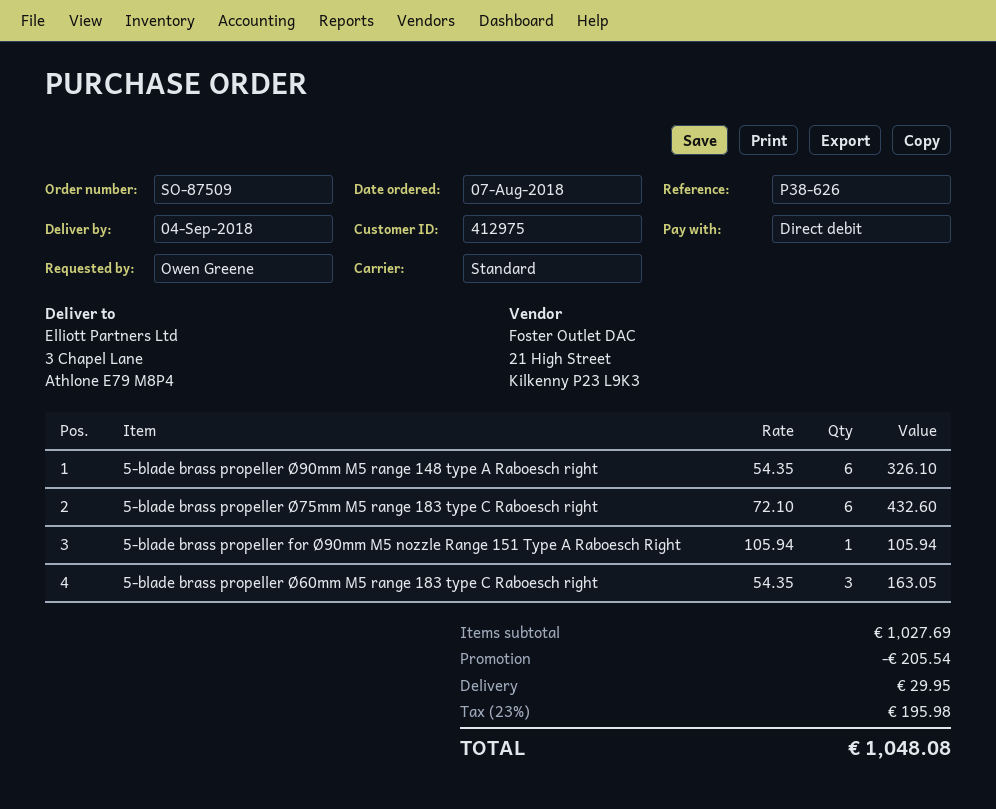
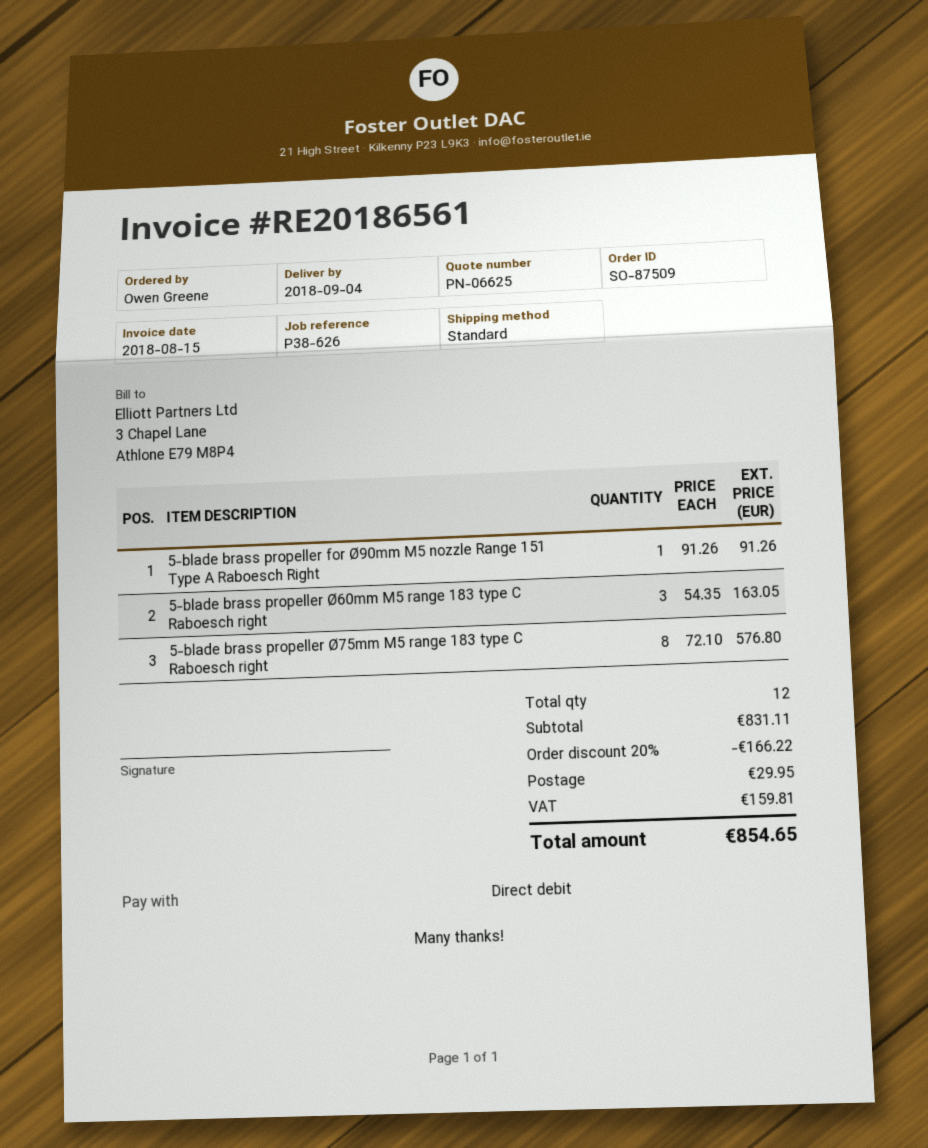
5-blade brass propeller Ø90mm M5 range 148 type A Raboesch right: 6 x 54.35 = 326.10 -> none
5-blade brass propeller Ø75mm M5 range 183 type C Raboesch right: 6 x 72.10 = 432.60 -> 8 x 72.10 = 576.80
5-blade brass propeller for Ø90mm M5 nozzle Range 151 Type A Raboesch Right: 1 x 105.94 = 105.94 -> 1 x 91.26 = 91.26
subtotal: 1027.69 -> 831.11
discount: 205.54 -> 166.22
tax: 195.98 -> 159.81
total: 1048.08 -> 854.65

